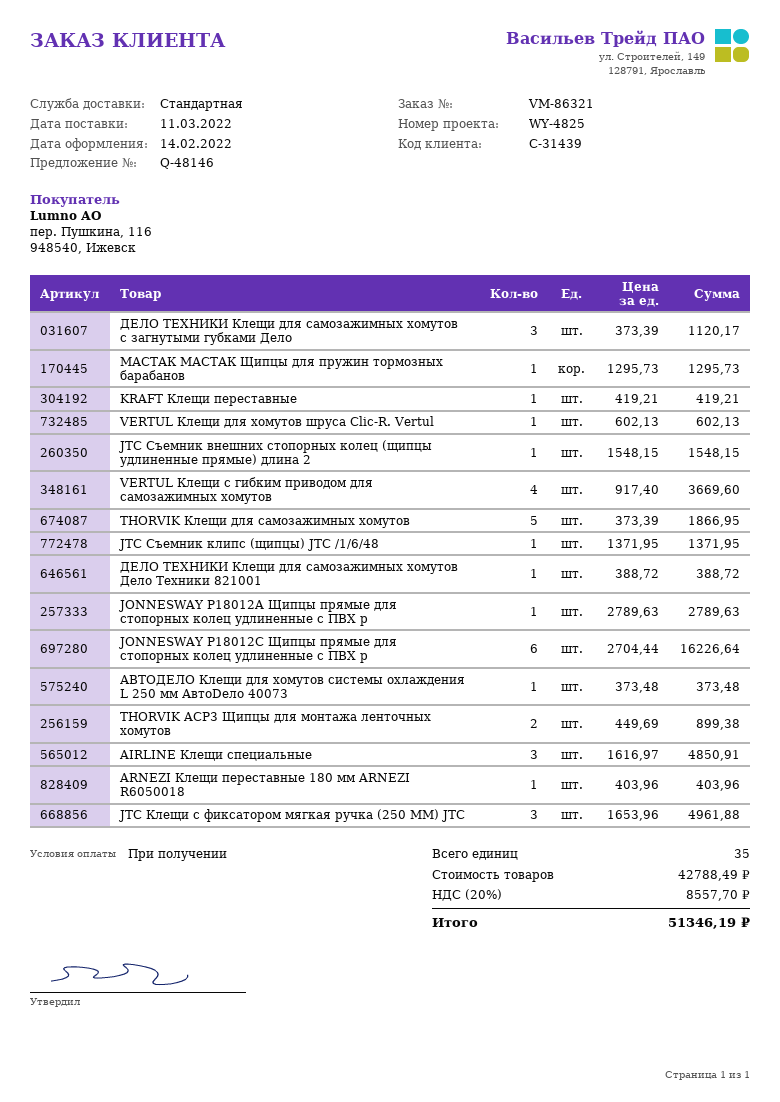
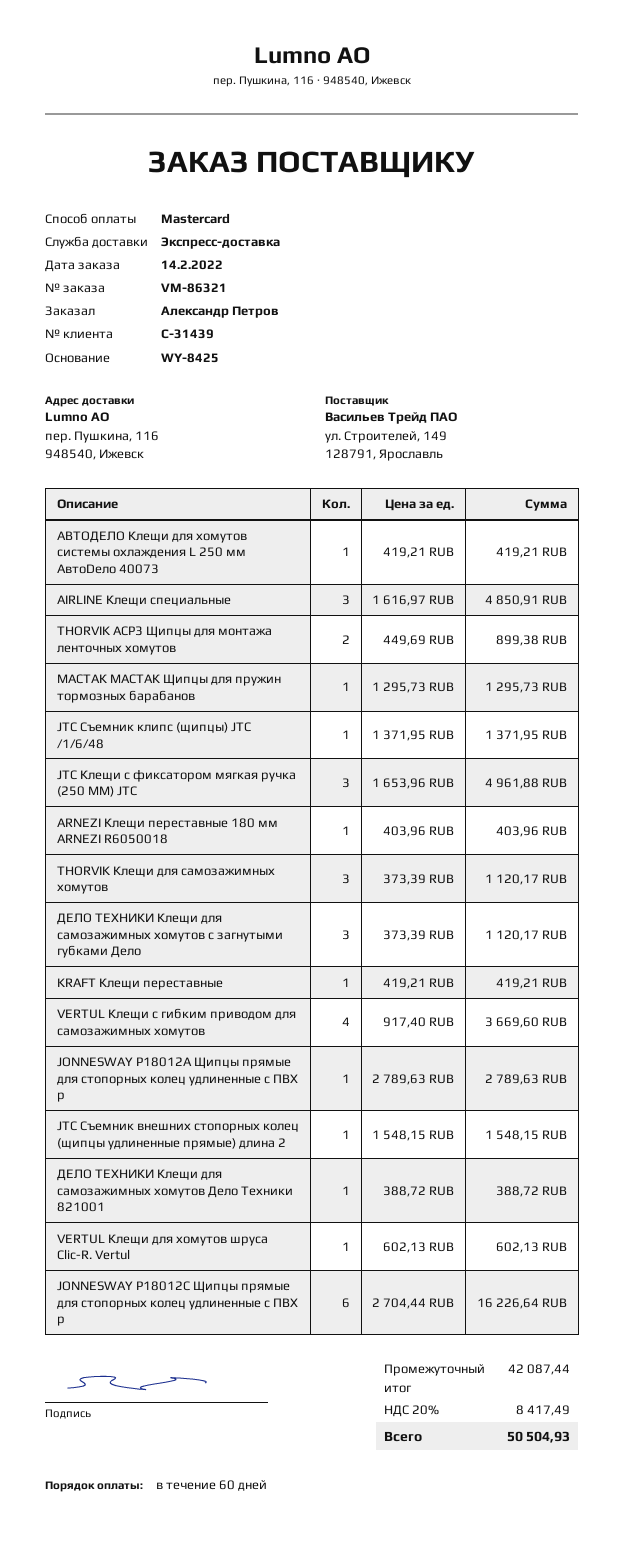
payment terms: on receipt -> 60 days
reference: WY-4825 -> WY-8425
shipping method: standard -> express
THORVIK Клещи для самозажимных хомутов: 5 x 373.39 = 1866.95 -> 3 x 373.39 = 1120.17
АВТОДЕЛО Клещи для хомутов системы охлаждения L 250 мм АвтоDело 40073: 1 x 373.48 = 373.48 -> 1 x 419.21 = 419.21
subtotal: 42788.49 -> 42087.44
tax: 20% = 8557.70 -> 20% = 8417.49
total: 51346.19 -> 50504.93

